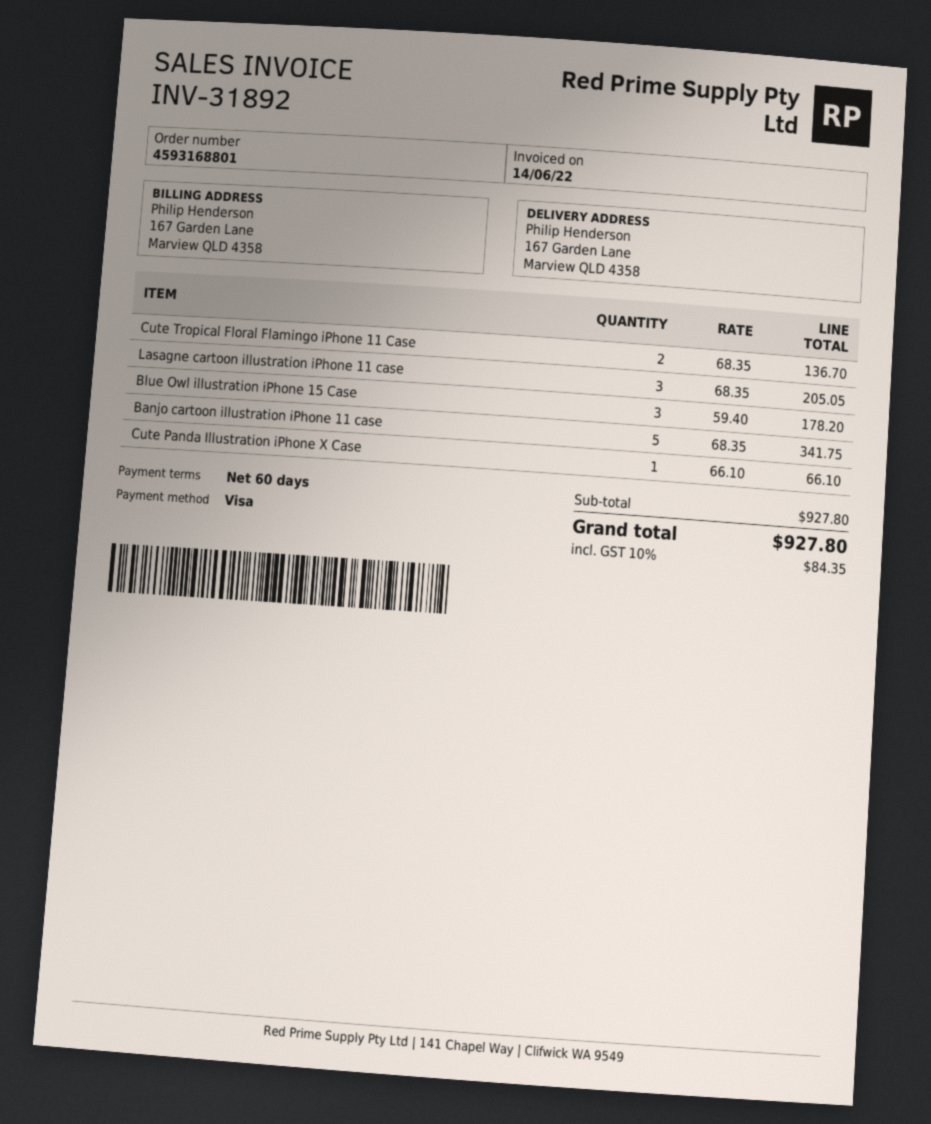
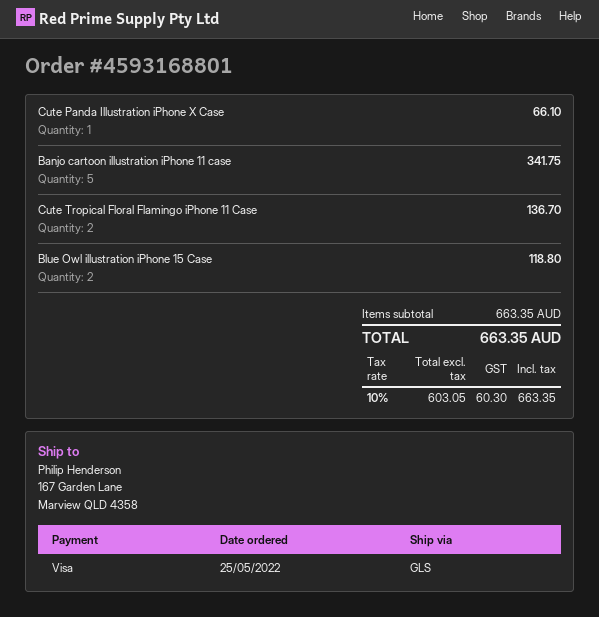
Lasagne cartoon illustration iPhone 11 case: 3 for 205.05 -> none
Blue Owl illustration iPhone 15 Case: 3 for 178.20 -> 2 for 118.80
subtotal: 927.80 -> 663.35
tax: 10% = 84.35 -> 10% = 60.30
total: 927.80 -> 663.35

